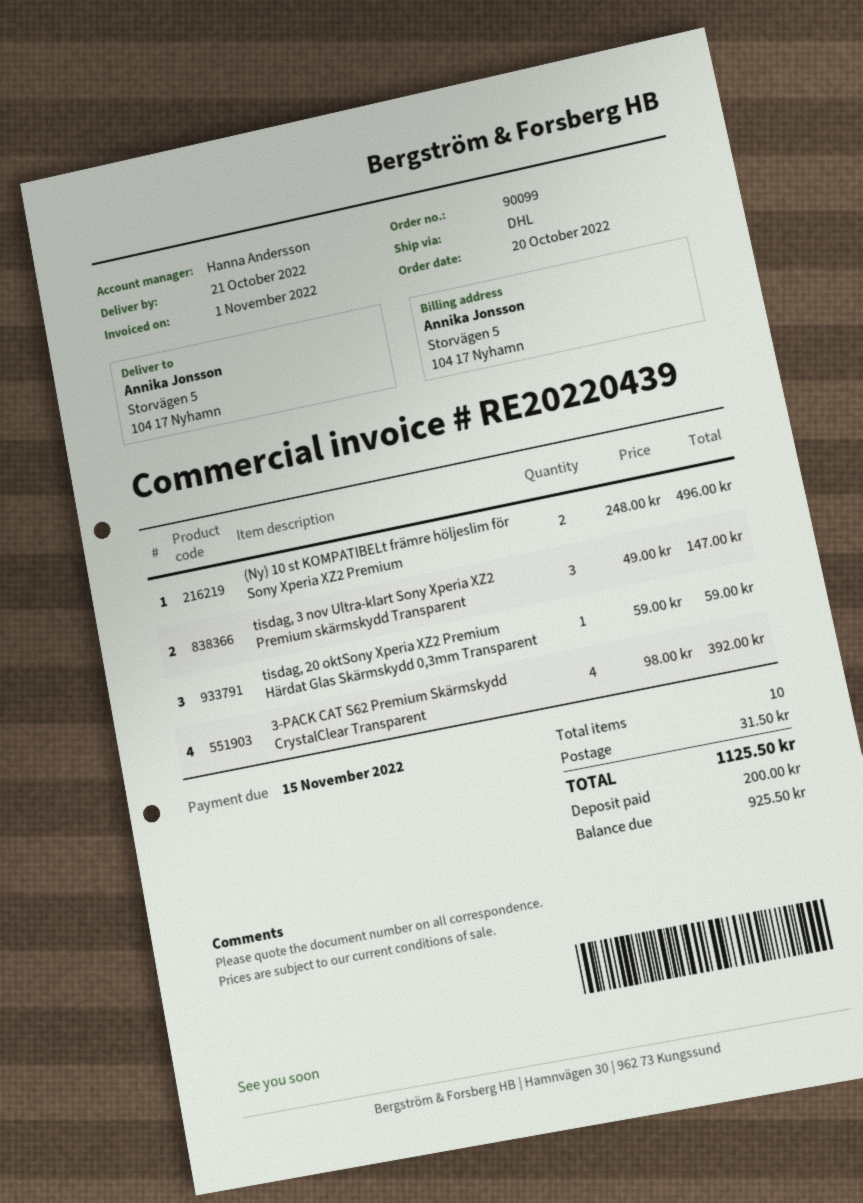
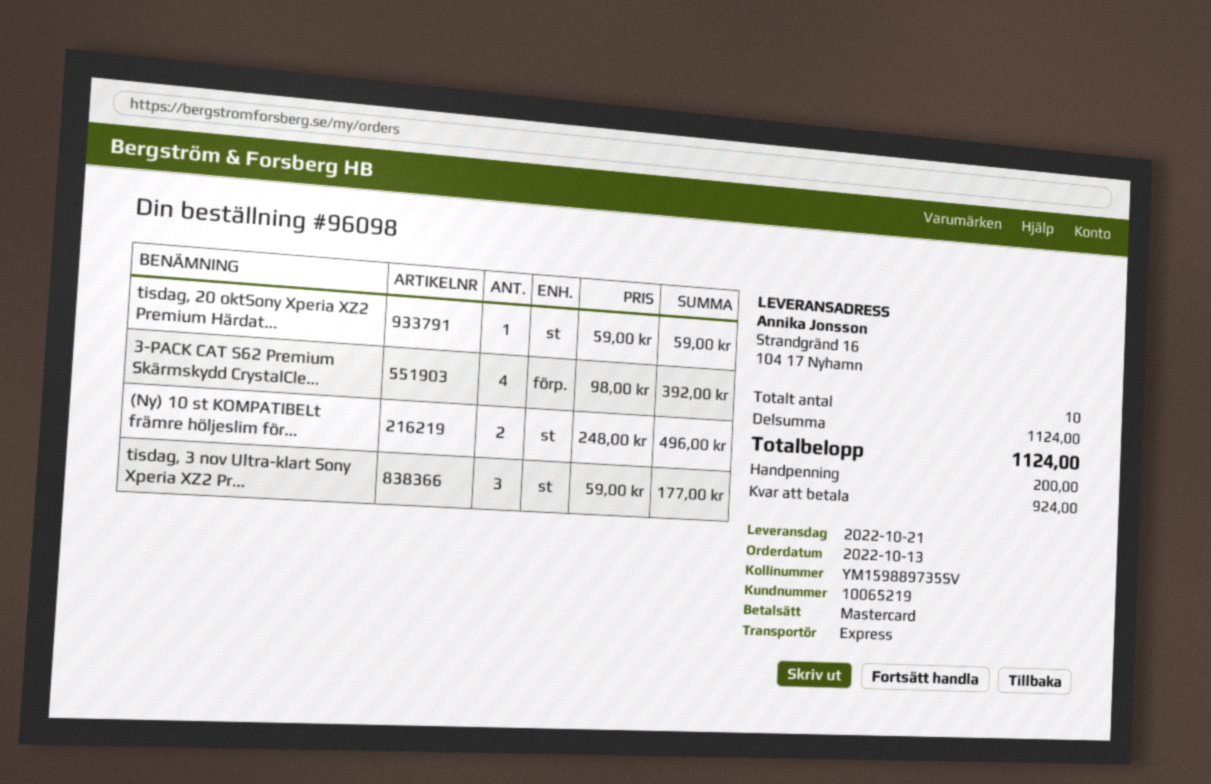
order number: 90099 -> 96098
order date: 2022-10-20 -> 2022-10-13
shipping method: DHL -> express
ship to: Storvägen 5, 104 17 Nyhamn -> Strandgränd 16, 104 17 Nyhamn
tisdag, 3 nov Ultra-klart Sony Xperia XZ2 Premium skärmskydd Transparent: 3 x 49.00 = 147.00 -> 3 x 59.00 = 177.00
shipping: 31.50 -> none
total: 1125.50 -> 1124.00
balance: 925.50 -> 924.00

